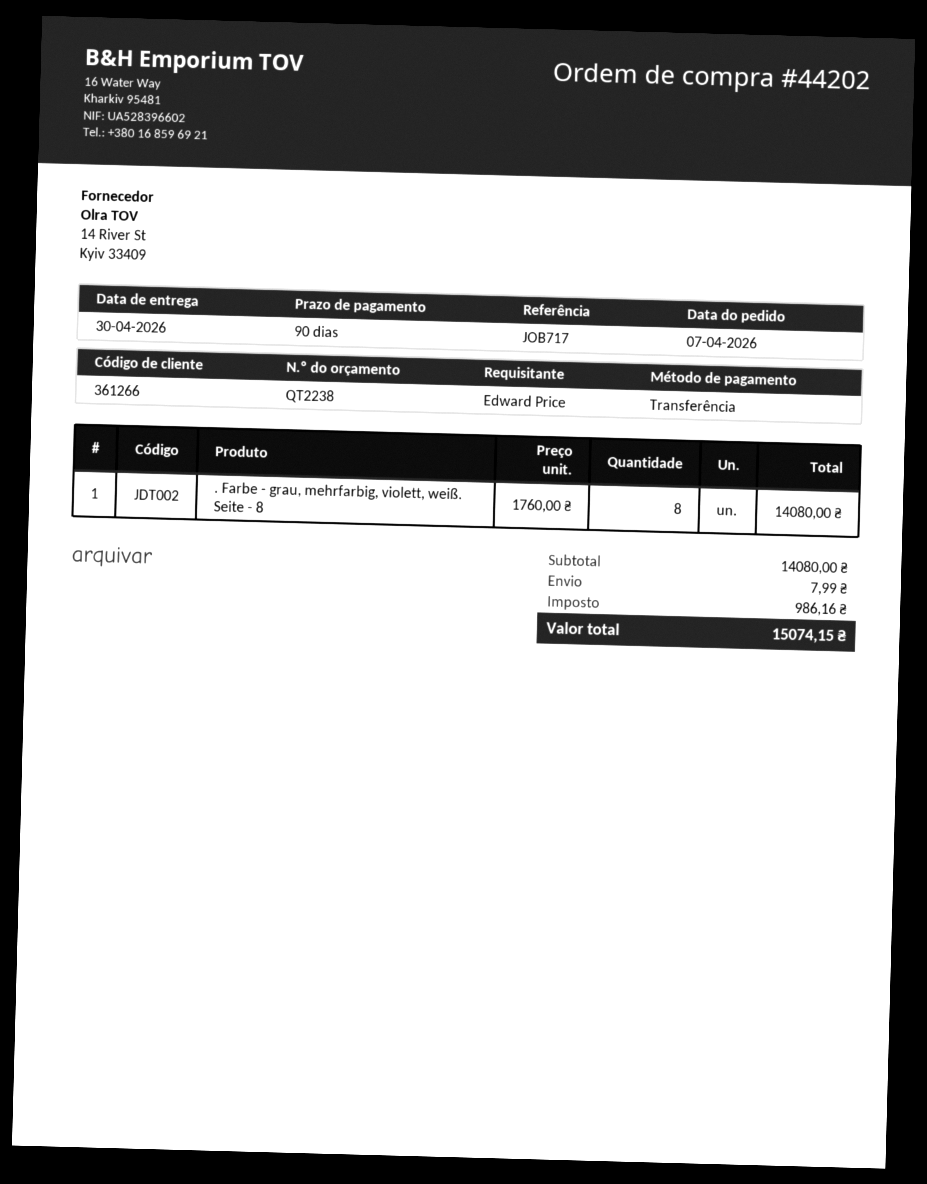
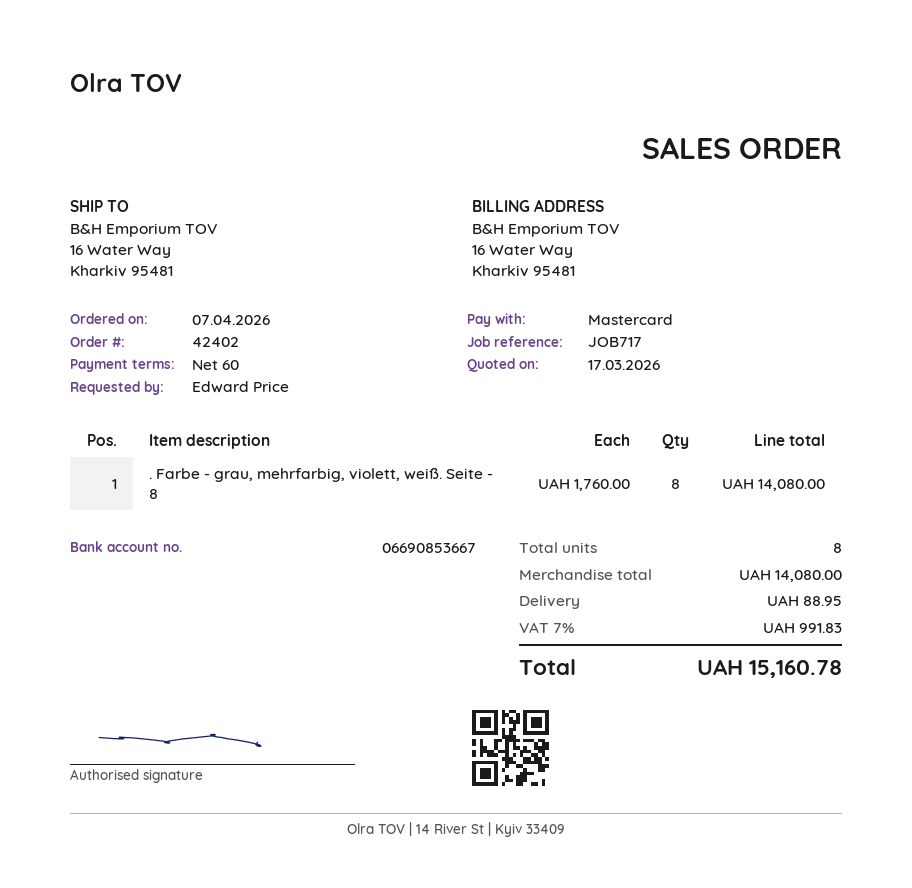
order number: 44202 -> 42402
payment terms: 90 days -> 60 days
payment method: bank transfer -> Mastercard
shipping: 7.99 -> 88.95
tax: 986.16 -> 991.83
total: 15074.15 -> 15160.78

